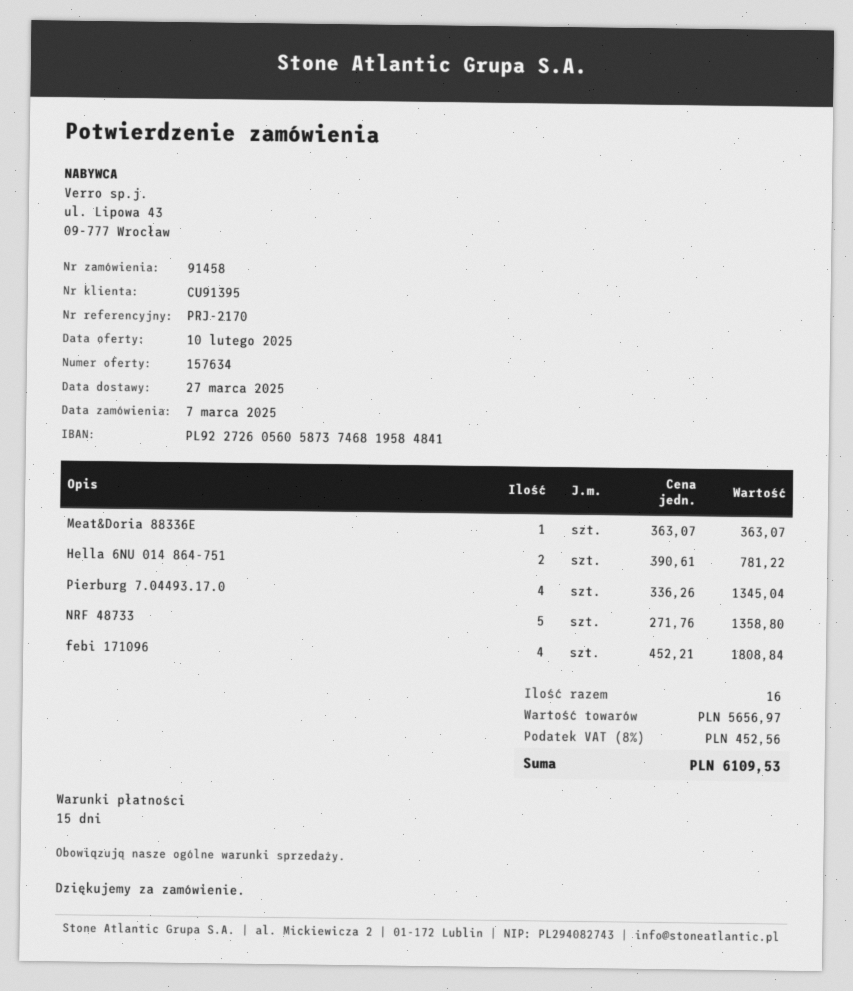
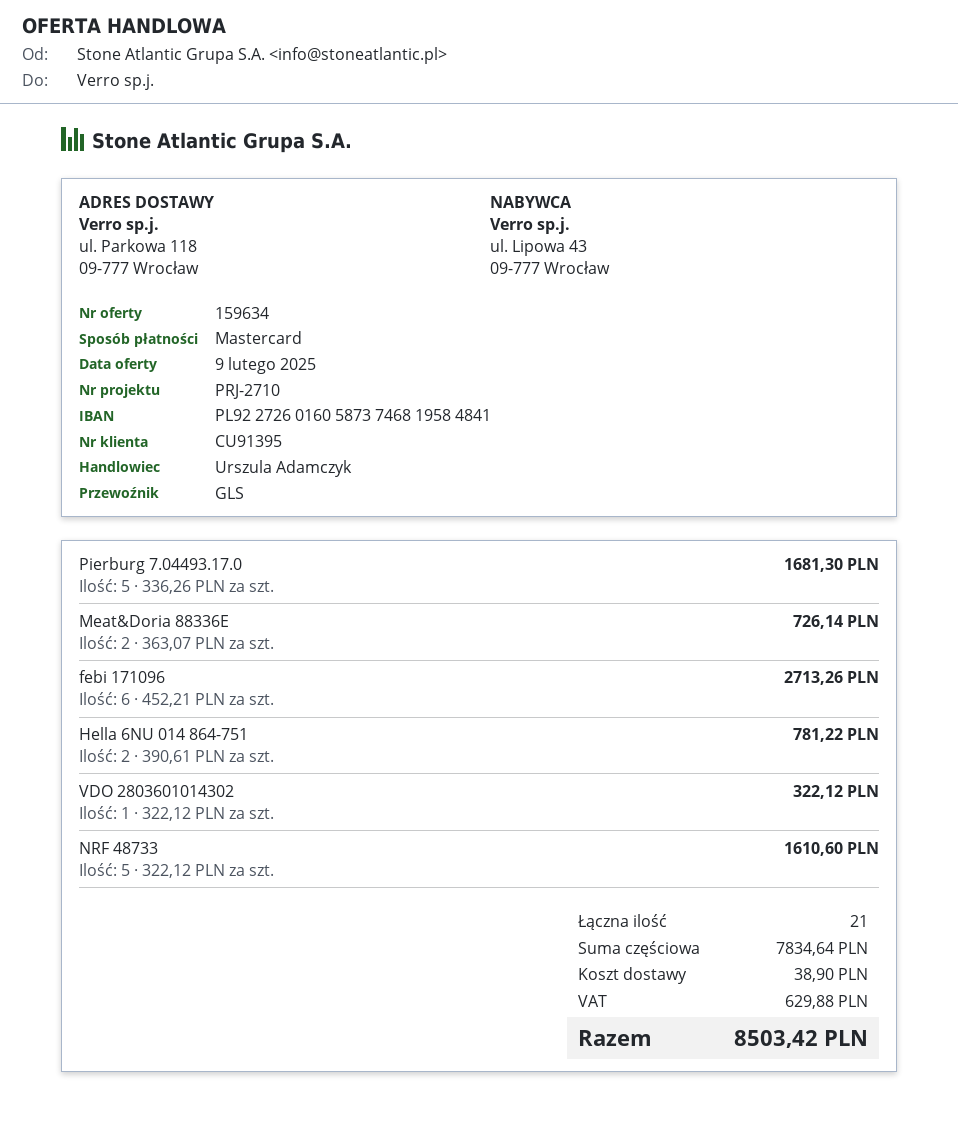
quote number: 157634 -> 159634
quote date: 2025-02-10 -> 2025-02-09
reference: PRJ-2170 -> PRJ-2710
bank account: PL92272605605873746819584841 -> PL92272601605873746819584841
Meat&Doria 88336E: 1 x 363.07 = 363.07 -> 2 x 363.07 = 726.14
Pierburg 7.04493.17.0: 4 x 336.26 = 1345.04 -> 5 x 336.26 = 1681.30
NRF 48733: 5 x 271.76 = 1358.80 -> 5 x 322.12 = 1610.60
febi 171096: 4 x 452.21 = 1808.84 -> 6 x 452.21 = 2713.26
VDO 2803601014302: none -> 1 x 322.12 = 322.12
total quantity: 16 -> 21
subtotal: 5656.97 -> 7834.64
shipping: none -> 38.90
tax: 452.56 -> 629.88
total: 6109.53 -> 8503.42

